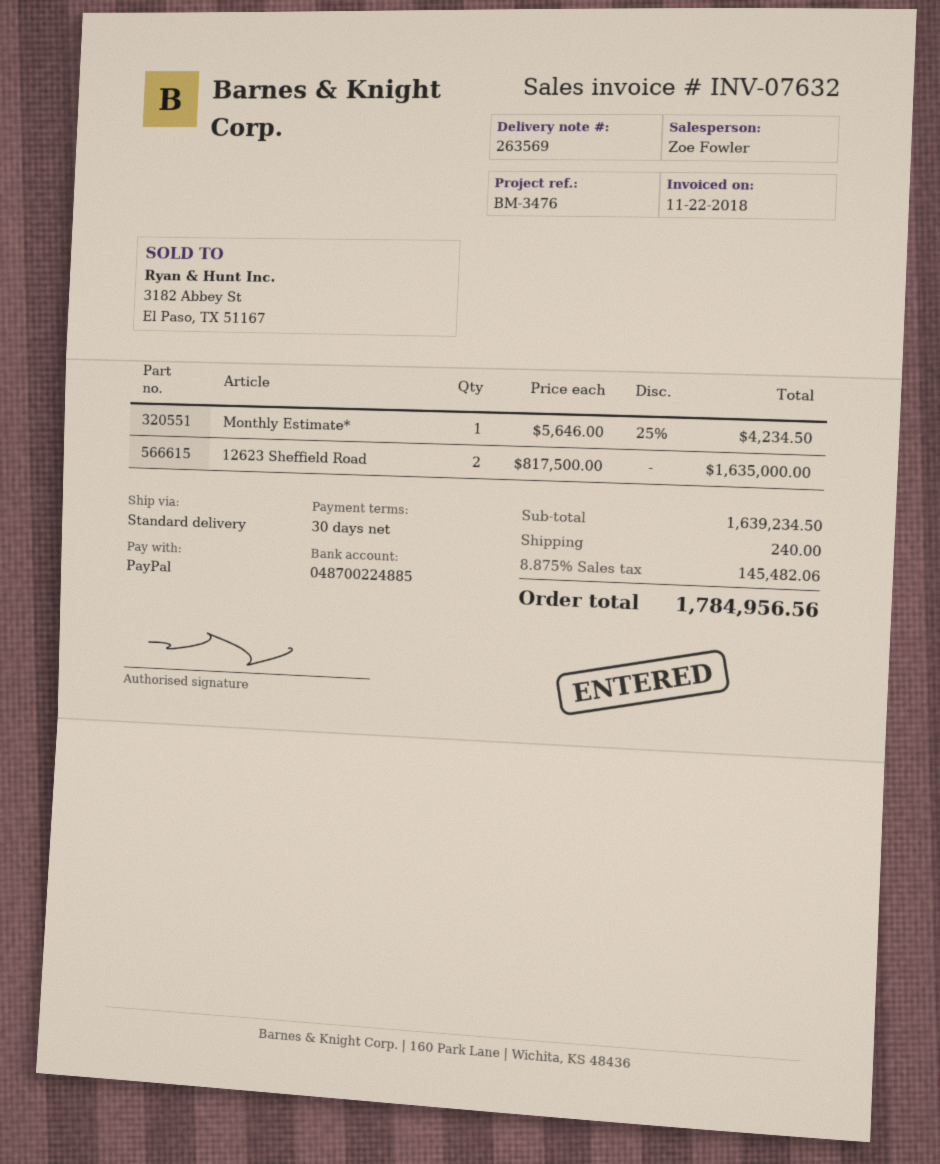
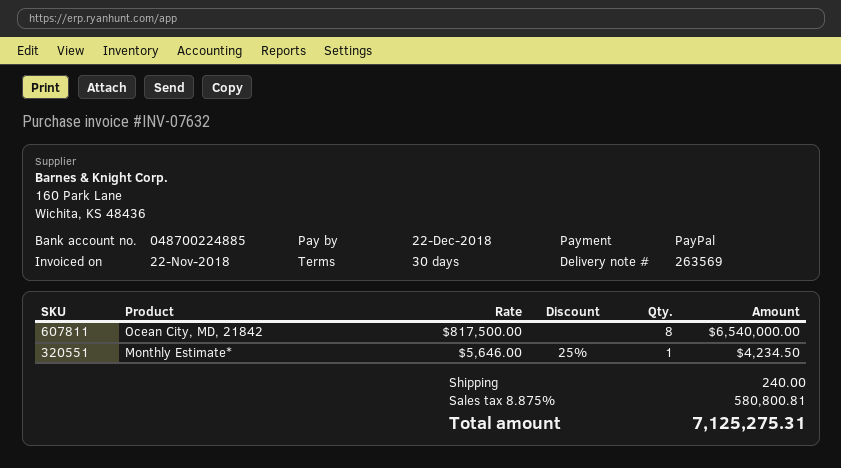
12623 Sheffield Road: 2 x 817500.00 = 1635000.00 -> none
Ocean City, MD, 21842: none -> 8 x 817500.00 = 6540000.00
tax: 8.875% = 145482.06 -> 8.875% = 580800.81
total: 1784956.56 -> 7125275.31

